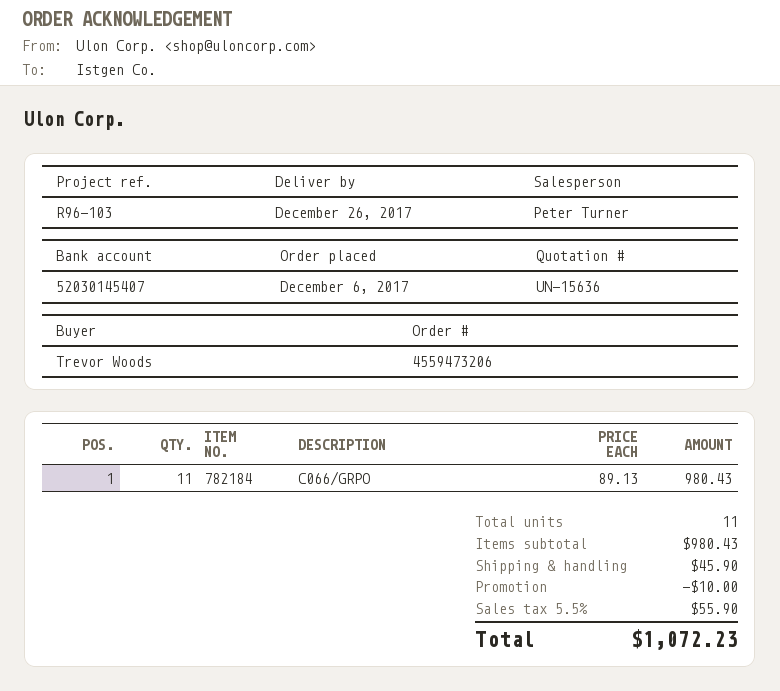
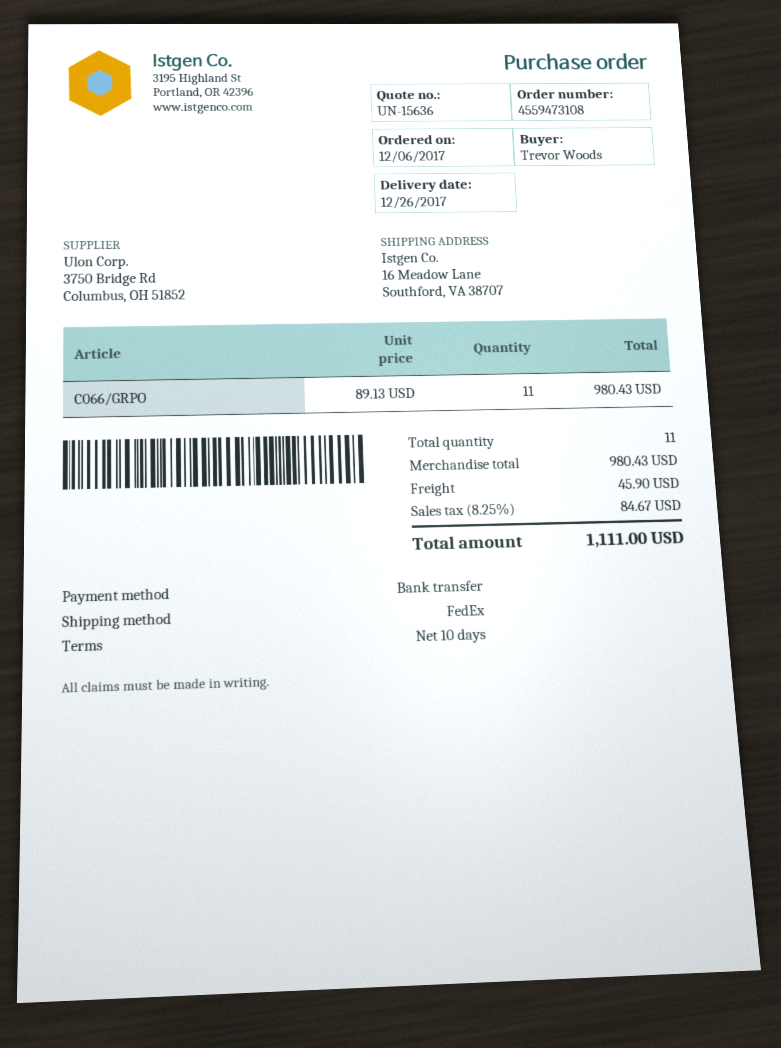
order number: 4559473206 -> 4559473108
discount: 10.00 -> none
tax: 5.5% = 55.90 -> 8.25% = 84.67
total: 1072.23 -> 1111.00

